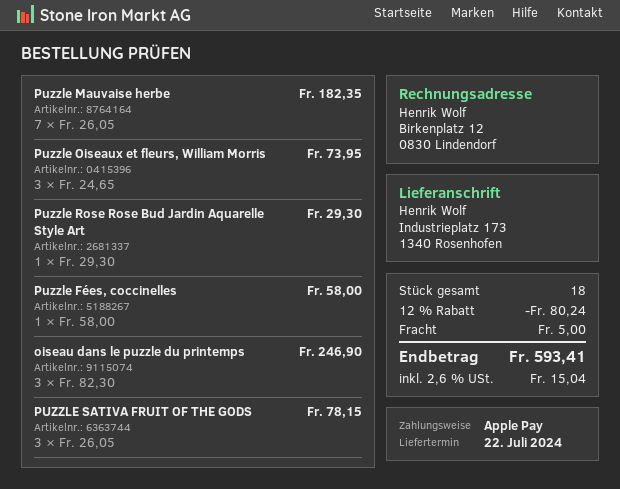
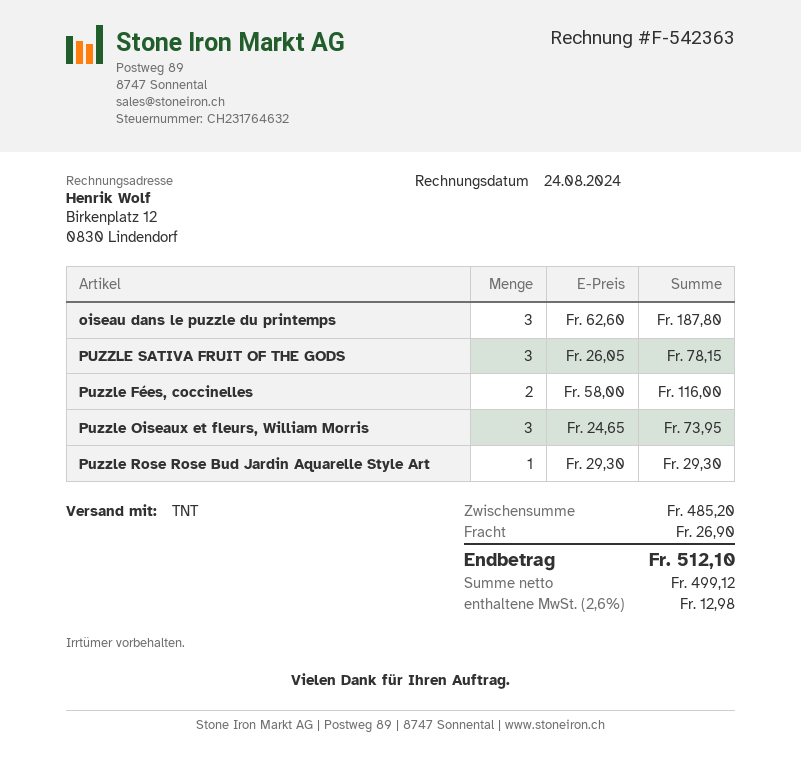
Puzzle Mauvaise herbe: 7 x 26.05 = 182.35 -> none
Puzzle Fées, coccinelles: 1 x 58.00 = 58.00 -> 2 x 58.00 = 116.00
oiseau dans le puzzle du printemps: 3 x 82.30 = 246.90 -> 3 x 62.60 = 187.80
discount: 12% = 80.24 -> none
shipping: 5.00 -> 26.90
tax: 2.6% = 15.04 -> 2.6% = 12.98
total: 593.41 -> 512.10

